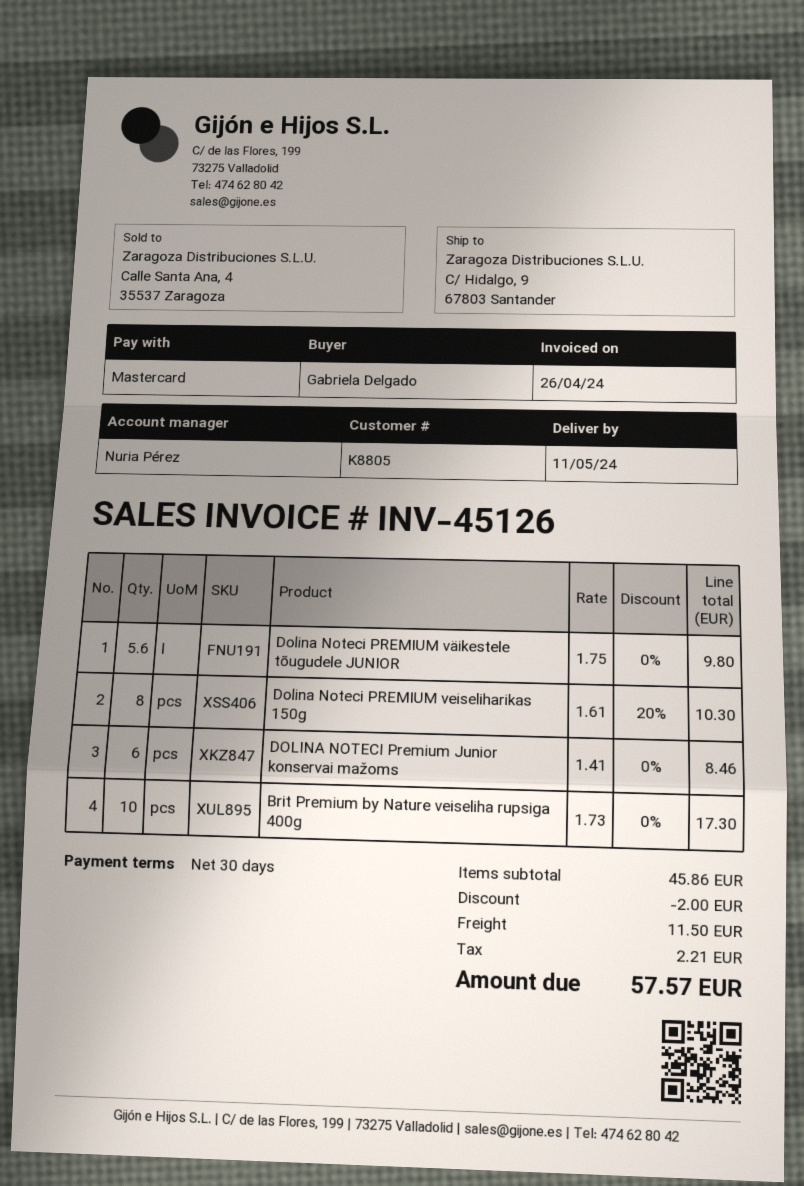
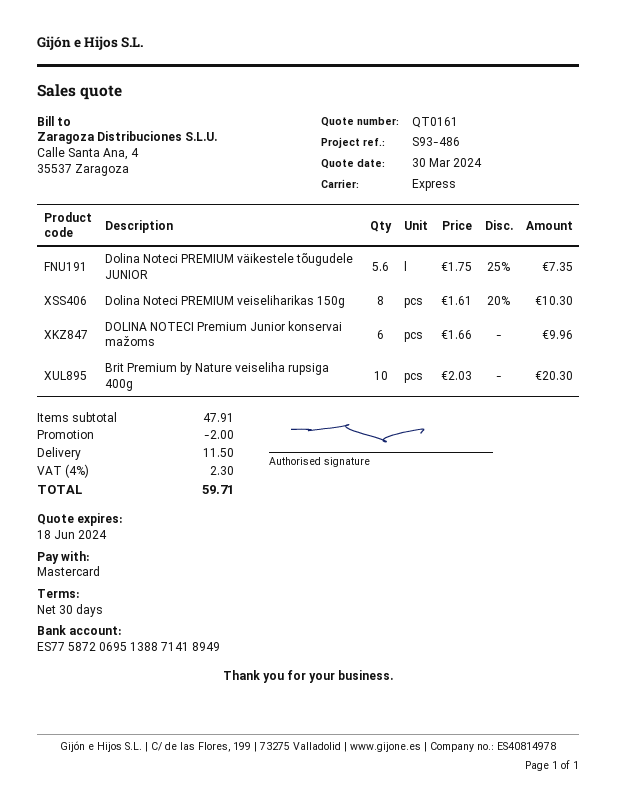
Dolina Noteci PREMIUM väikestele tõugudele JUNIOR: 5.6 x 1.75 = 9.80 -> 5.6 x 1.75 - 25% = 7.35
DOLINA NOTECI Premium Junior konservai mažoms: 6 x 1.41 = 8.46 -> 6 x 1.66 = 9.96
Brit Premium by Nature veiseliha rupsiga 400g: 10 x 1.73 = 17.30 -> 10 x 2.03 = 20.30
subtotal: 45.86 -> 47.91
tax: 2.21 -> 2.30
total: 57.57 -> 59.71

